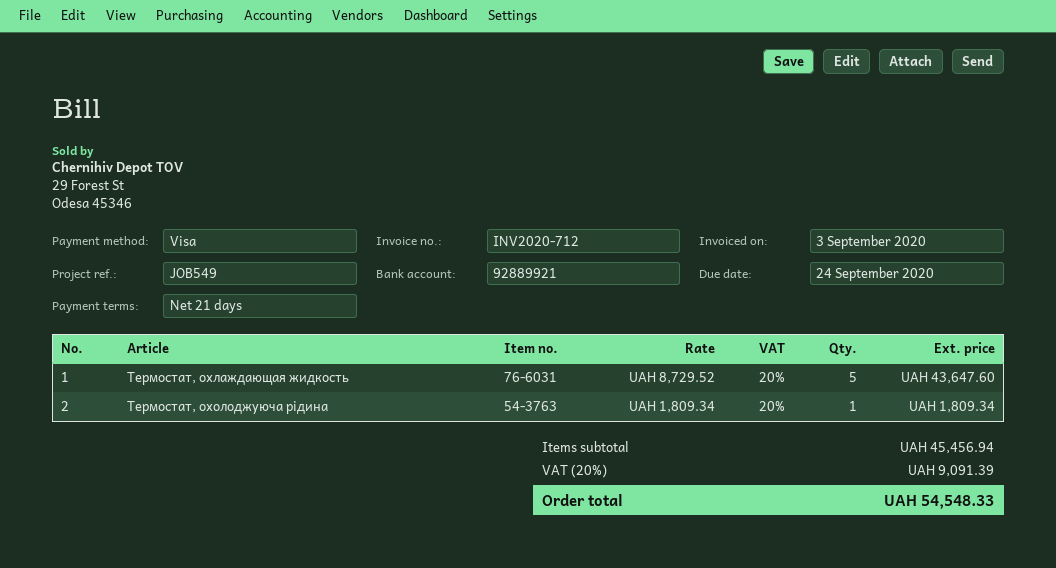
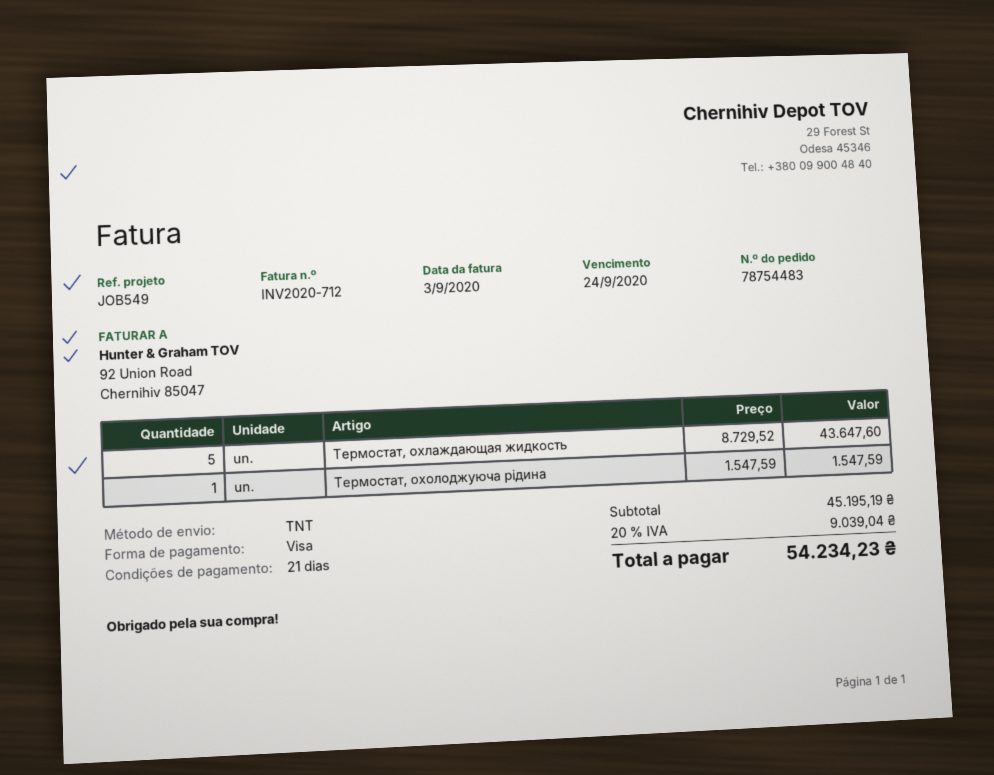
Термостат, охолоджуюча рідина: 1 x 1809.34 = 1809.34 -> 1 x 1547.59 = 1547.59
subtotal: 45456.94 -> 45195.19
tax: 20% = 9091.39 -> 20% = 9039.04
total: 54548.33 -> 54234.23

